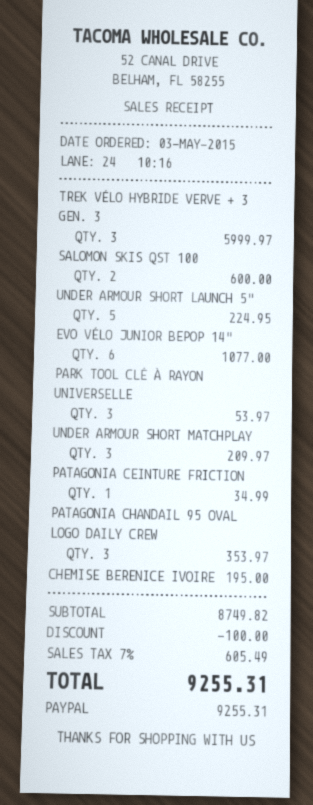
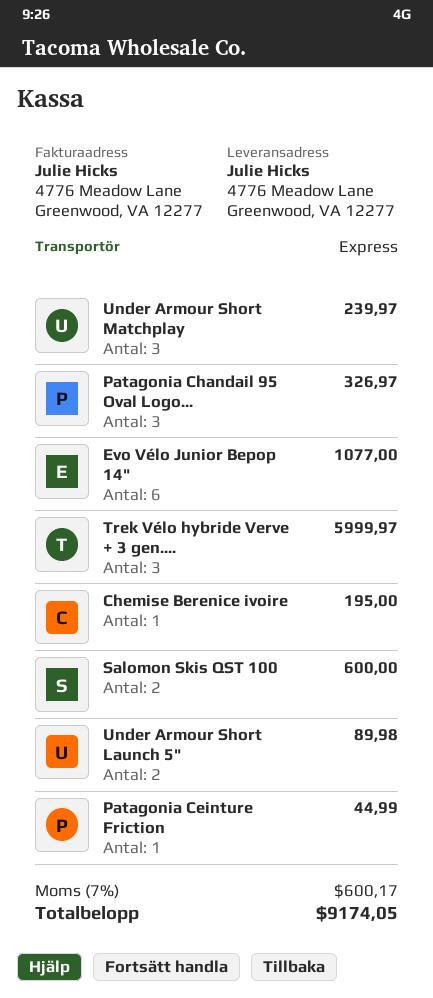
UNDER ARMOUR SHORT LAUNCH 5": 5 for 224.95 -> 2 for 89.98
PARK TOOL CLÉ À RAYON UNIVERSELLE: 3 for 53.97 -> none
UNDER ARMOUR SHORT MATCHPLAY: 3 for 209.97 -> 3 for 239.97
PATAGONIA CEINTURE FRICTION: 1 for 34.99 -> 1 for 44.99
PATAGONIA CHANDAIL 95 OVAL LOGO DAILY CREW: 3 for 353.97 -> 3 for 326.97
discount: 100.00 -> none
tax: 7% = 605.49 -> 7% = 600.17
total: 9255.31 -> 9174.05

